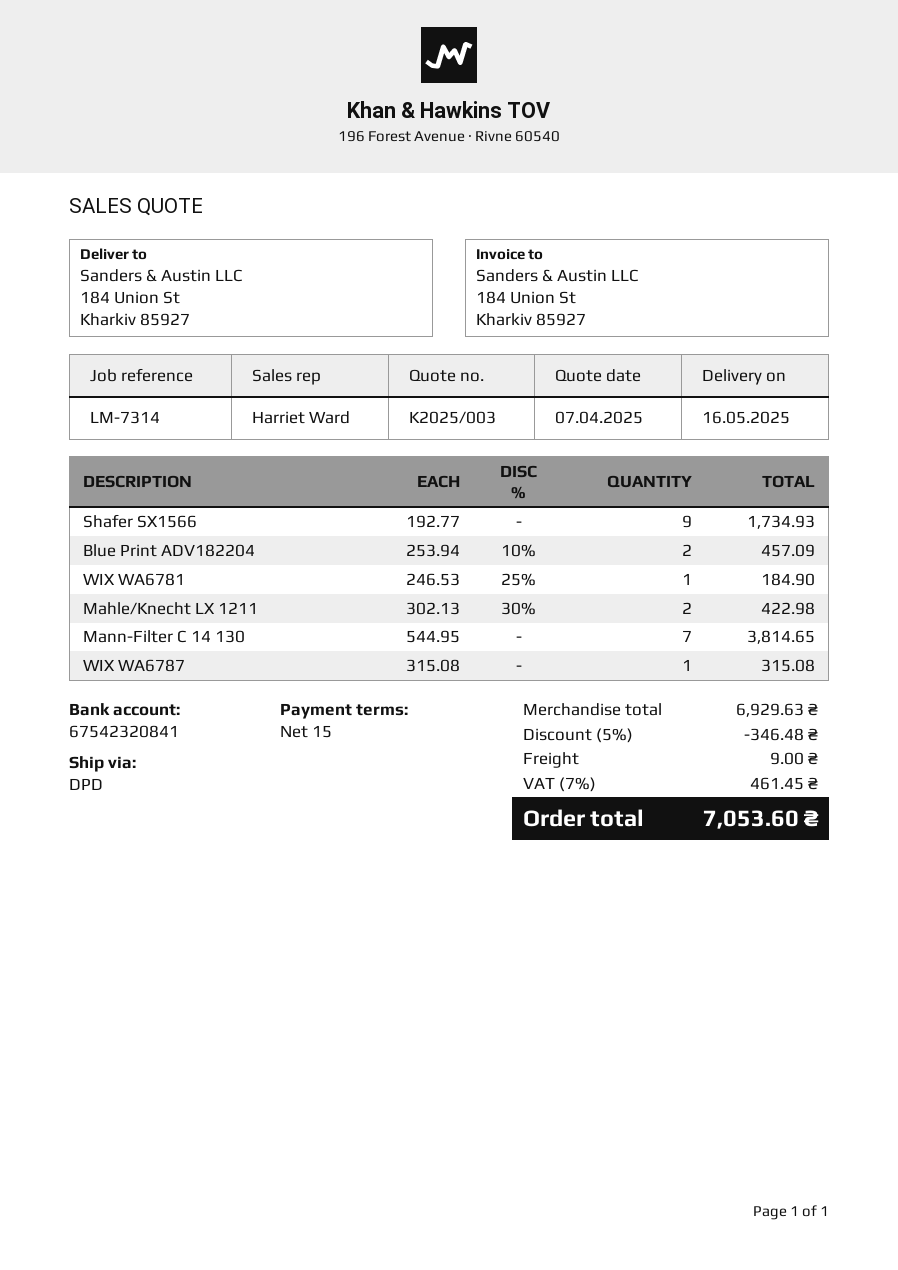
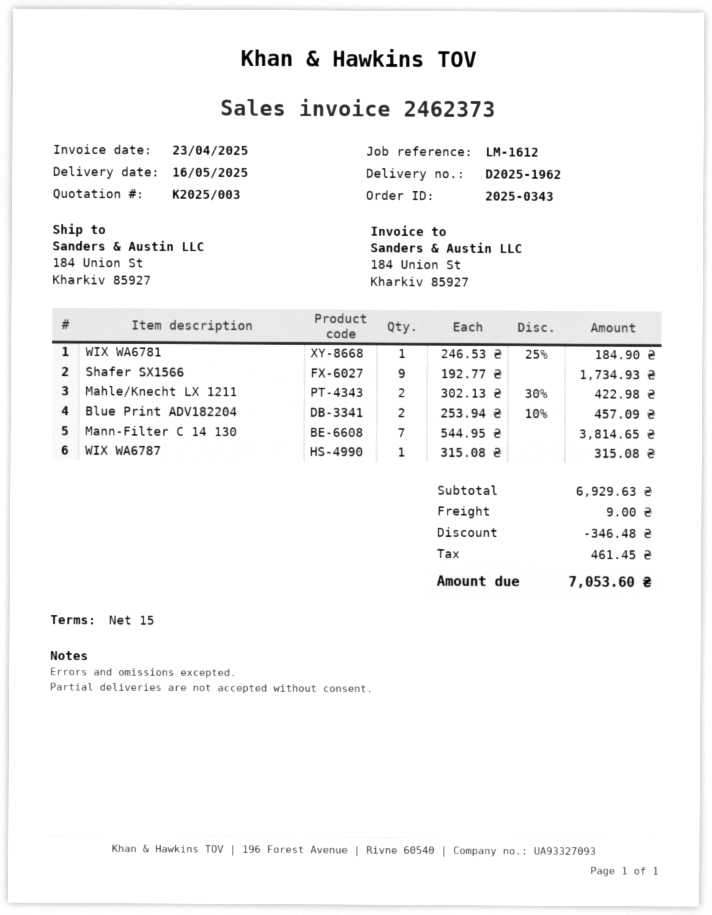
reference: LM-7314 -> LM-1612

